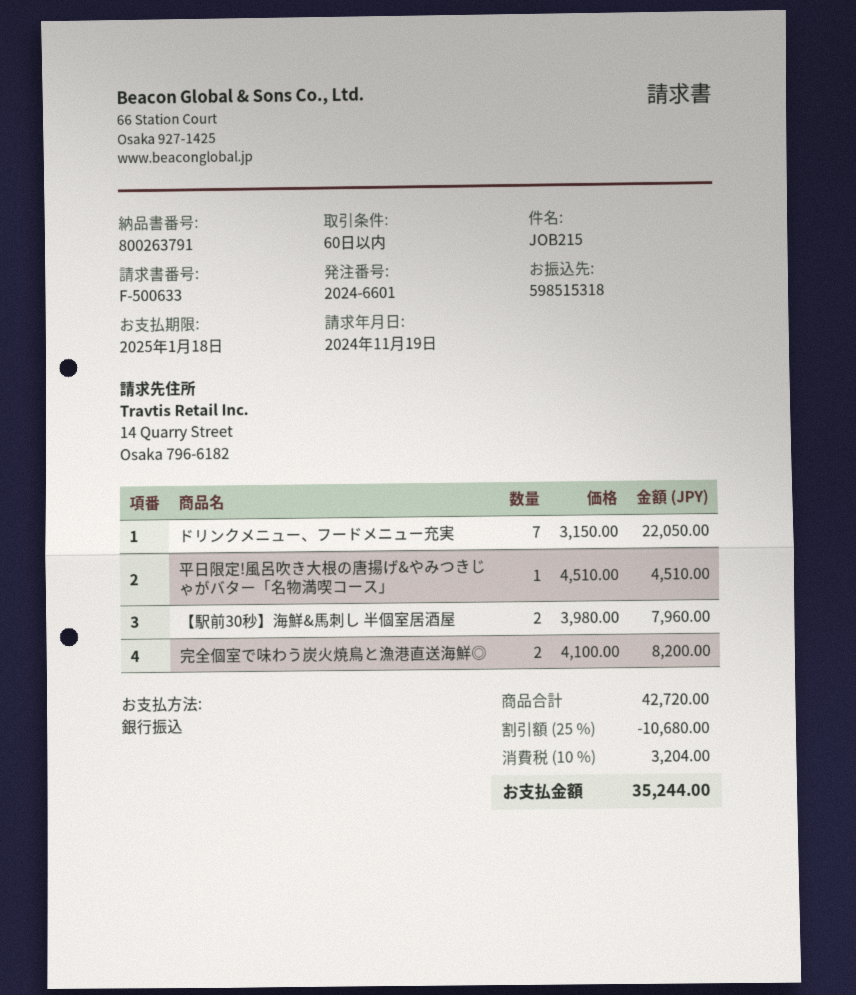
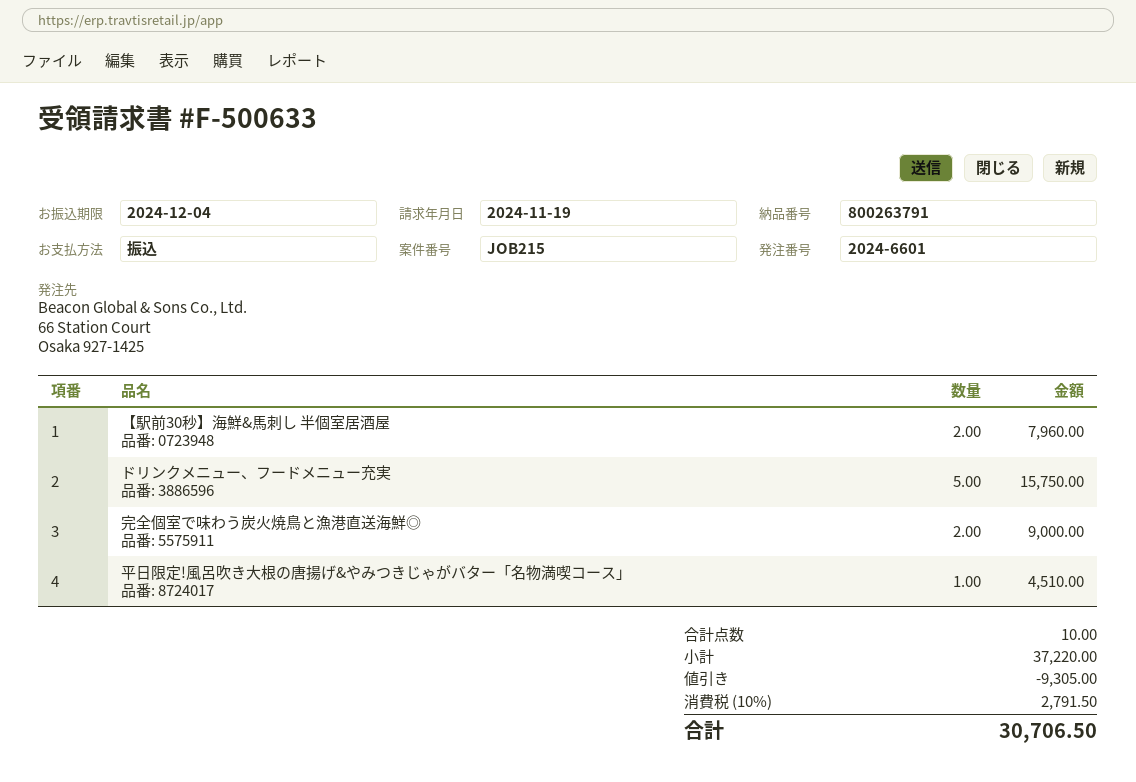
due date: 2025-01-18 -> 2024-12-04
ドリンクメニュー、フードメニュー充実: 7 for 22050.00 -> 5 for 15750.00
完全個室で味わう炭火焼鳥と漁港直送海鮮◎: 2 for 8200.00 -> 2 for 9000.00
subtotal: 42720.00 -> 37220.00
discount: 10680.00 -> 9305.00
tax: 10% = 3204.00 -> 10% = 2791.50
total: 35244.00 -> 30706.50

